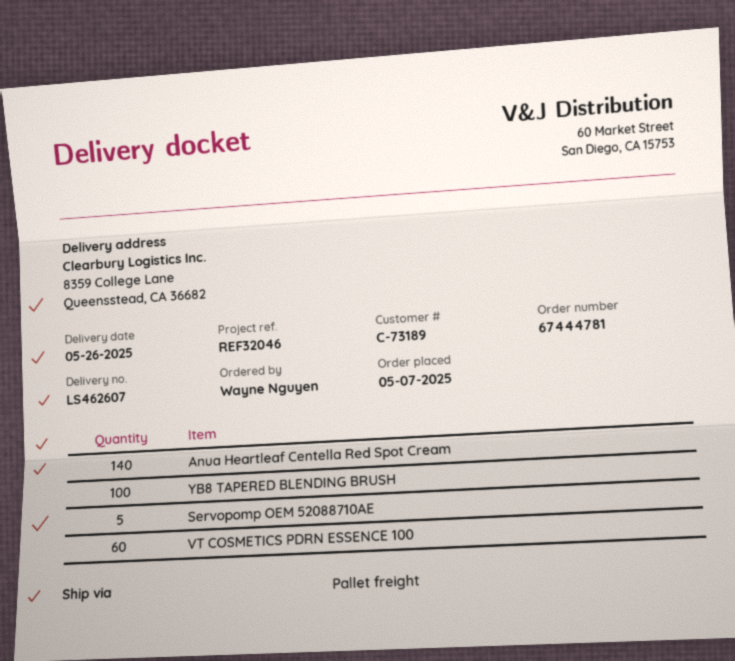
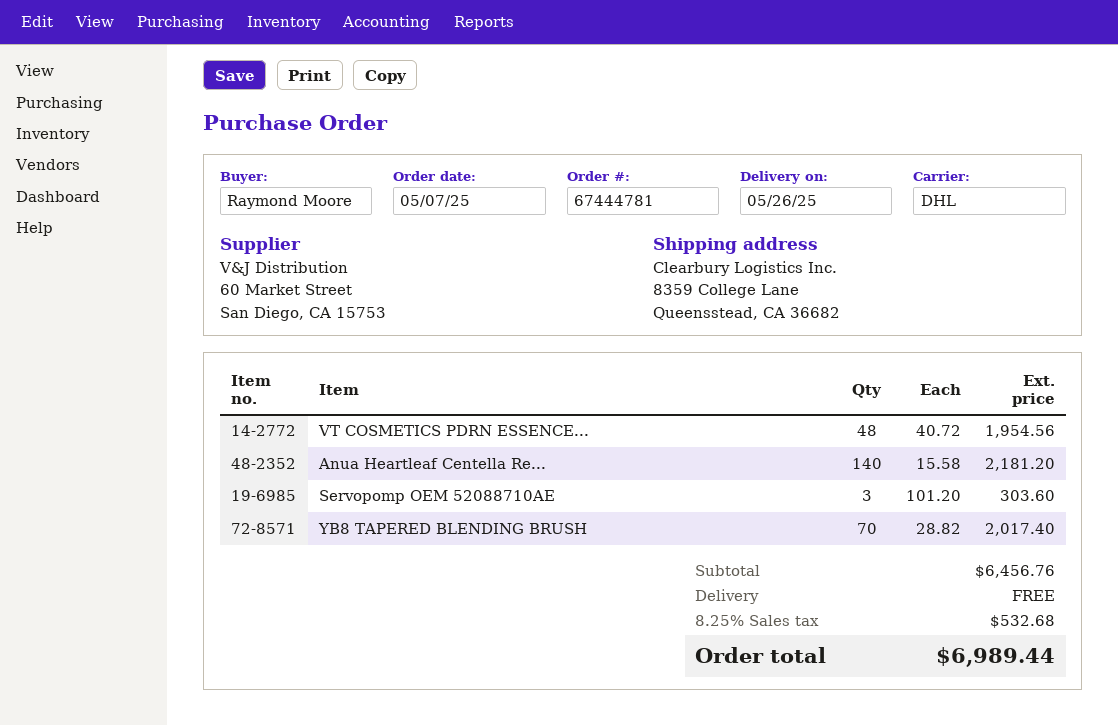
ordered by: Wayne Nguyen -> Raymond Moore
shipping method: pallet freight -> DHL
YB8 TAPERED BLENDING BRUSH: 100 -> 70
Servopomp OEM 52088710AE: 5 -> 3
VT COSMETICS PDRN ESSENCE 100: 60 -> 48

